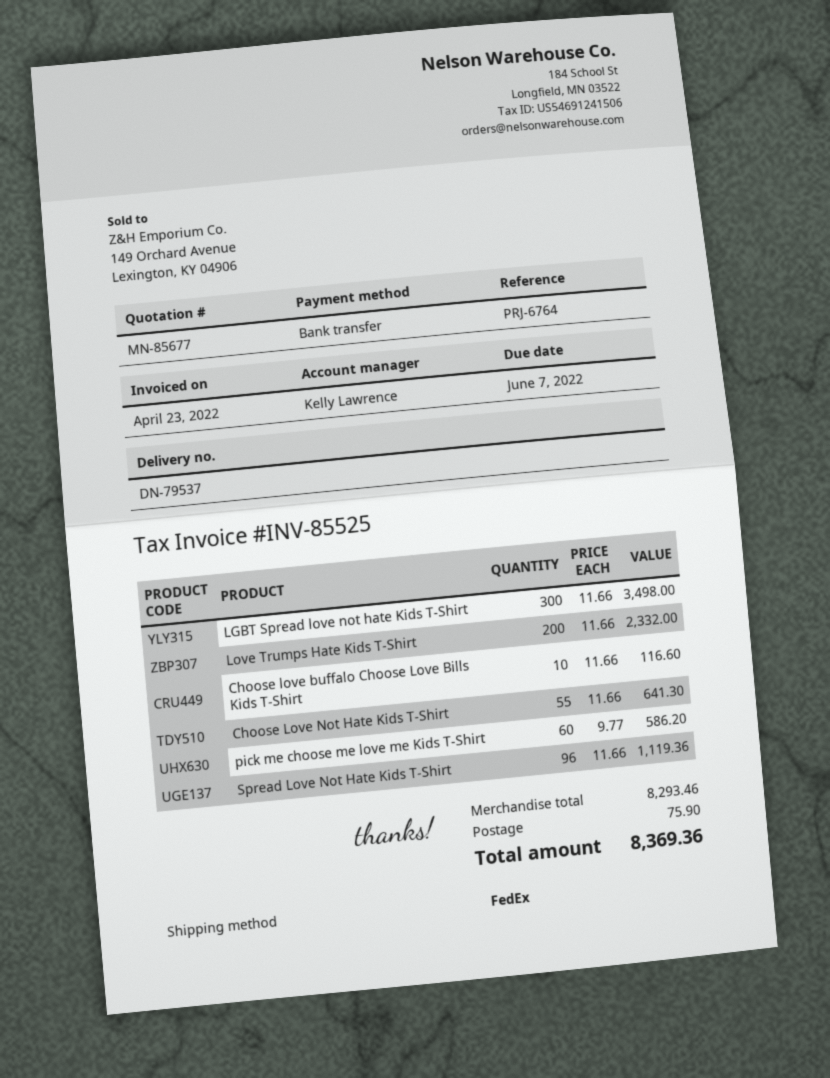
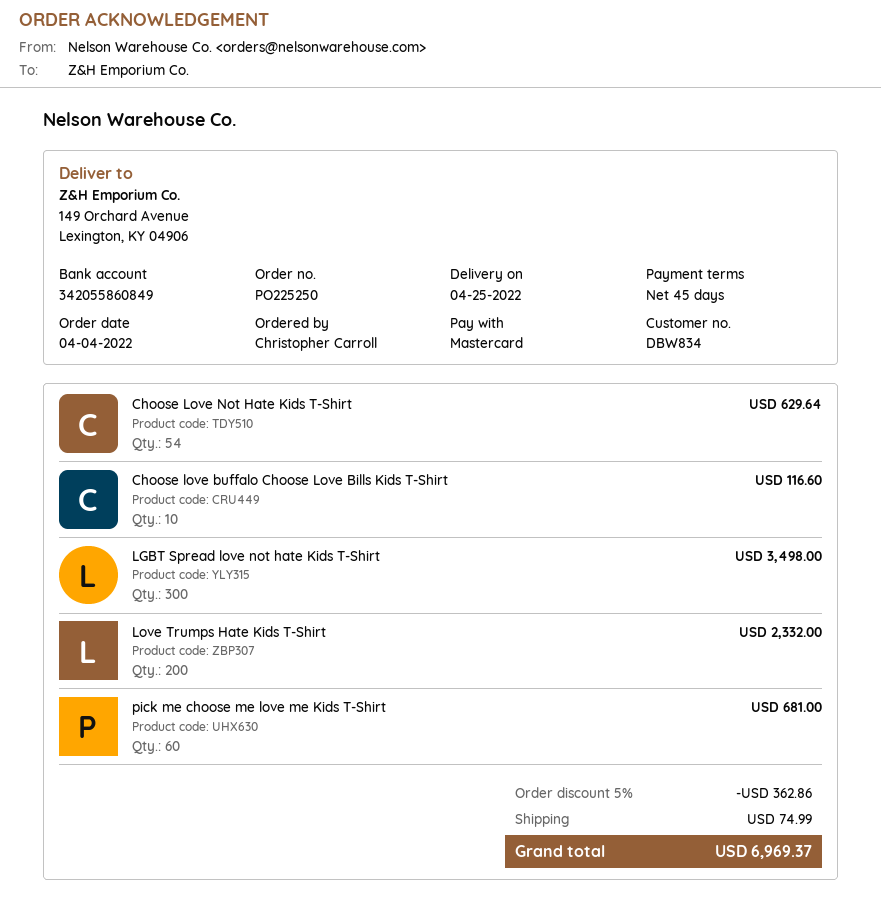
payment method: bank transfer -> Mastercard
Choose Love Not Hate Kids T-Shirt: 55 for 641.30 -> 54 for 629.64
pick me choose me love me Kids T-Shirt: 60 for 586.20 -> 60 for 681.00
Spread Love Not Hate Kids T-Shirt: 96 for 1119.36 -> none
discount: none -> 5% = 362.86
shipping: 75.90 -> 74.99
total: 8369.36 -> 6969.37

